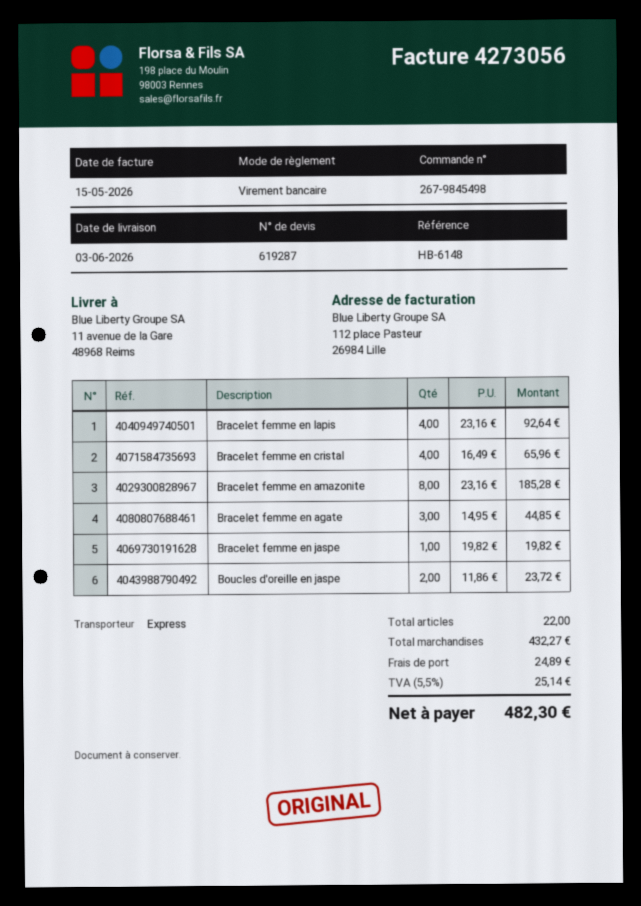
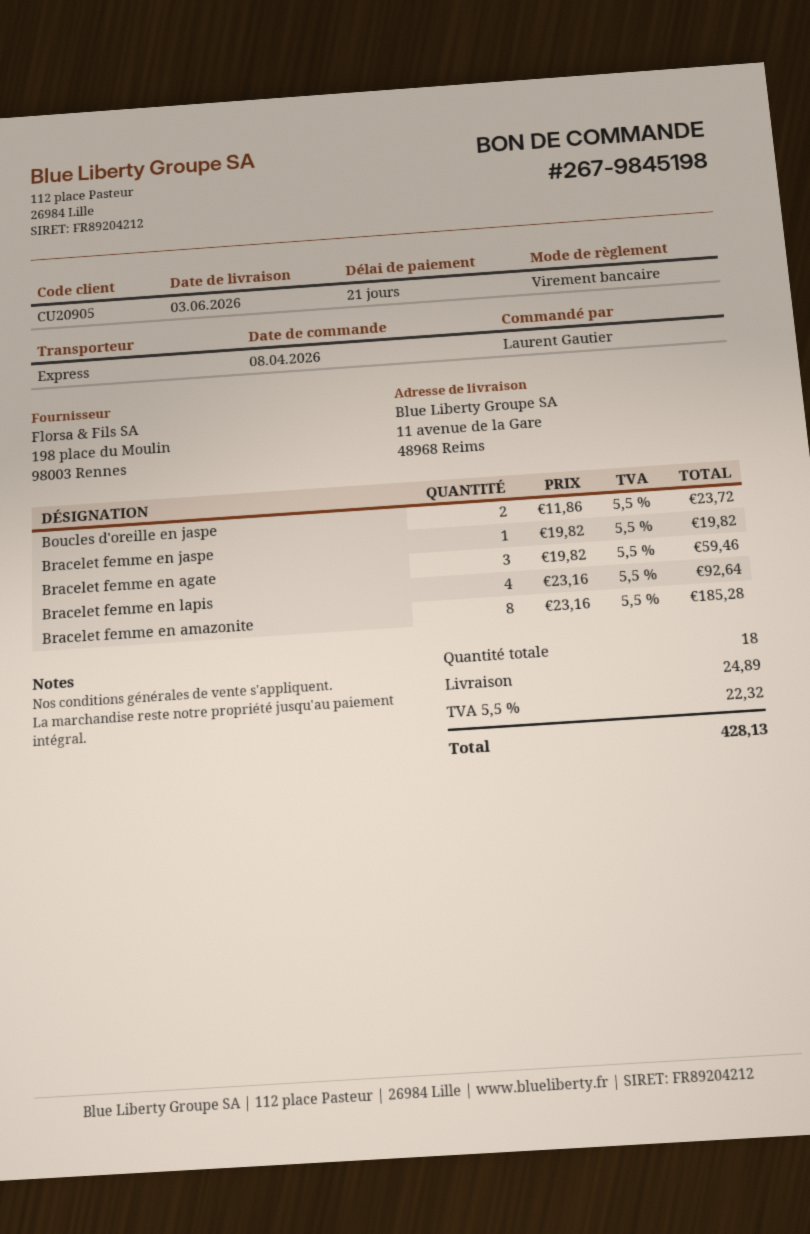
order number: 267-9845498 -> 267-9845198
Bracelet femme en cristal: 4 x 16.49 = 65.96 -> none
Bracelet femme en agate: 3 x 14.95 = 44.85 -> 3 x 19.82 = 59.46
total quantity: 22 -> 18
tax: 5.5% = 25.14 -> 5.5% = 22.32
total: 482.30 -> 428.13

